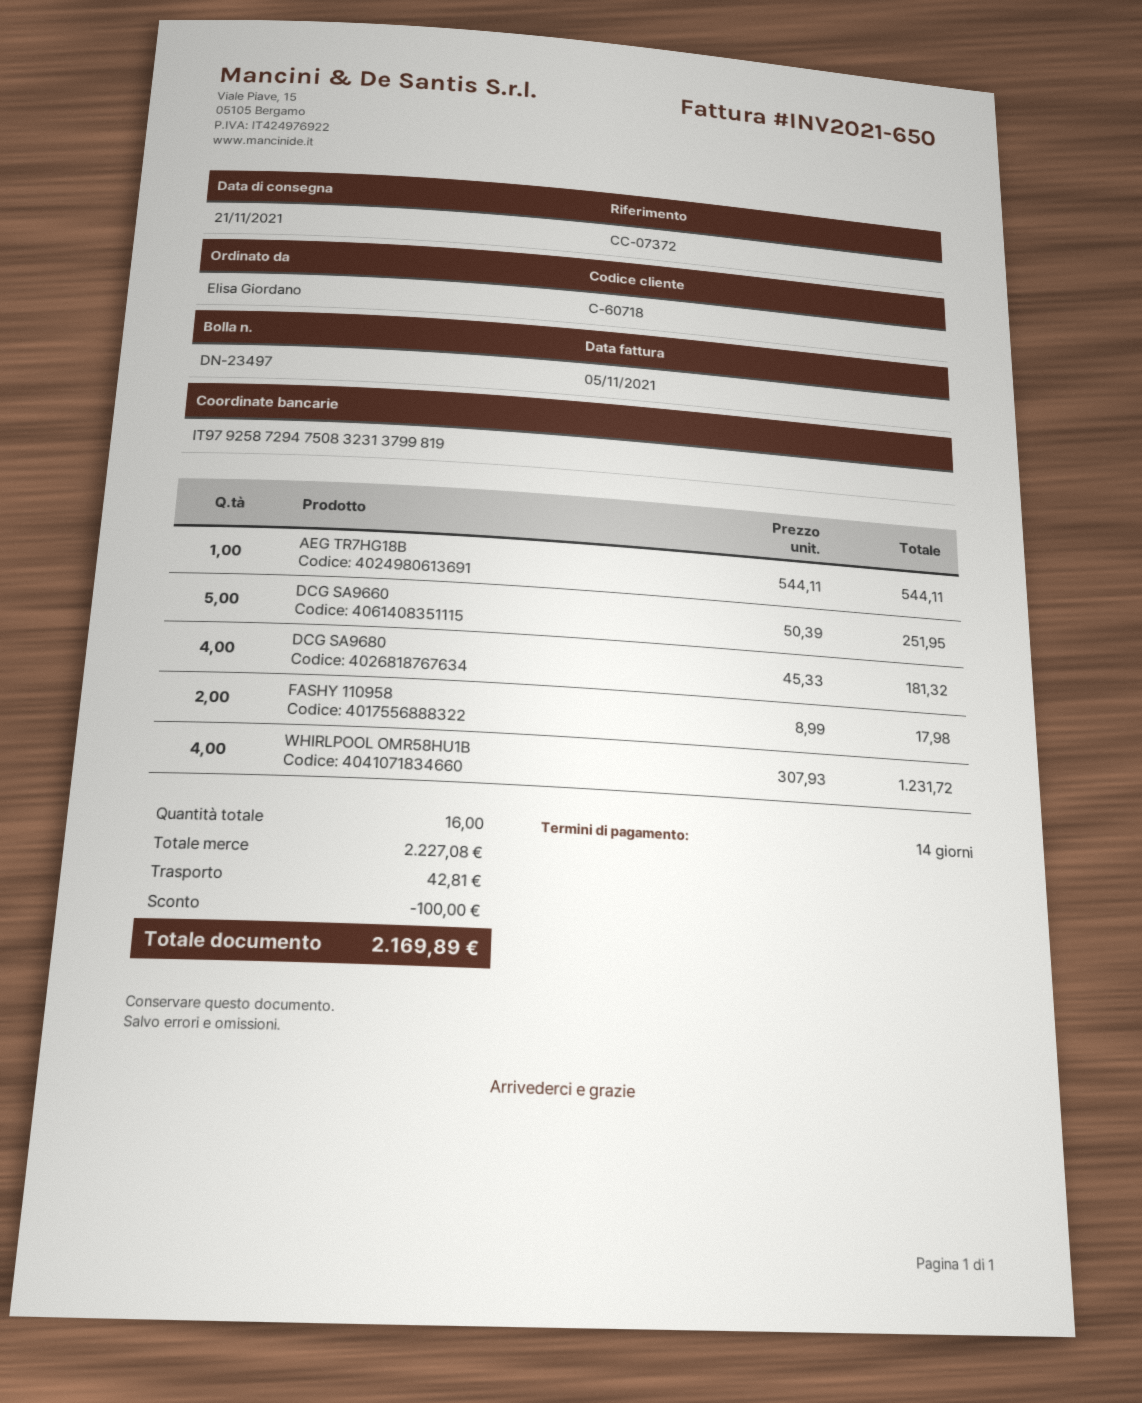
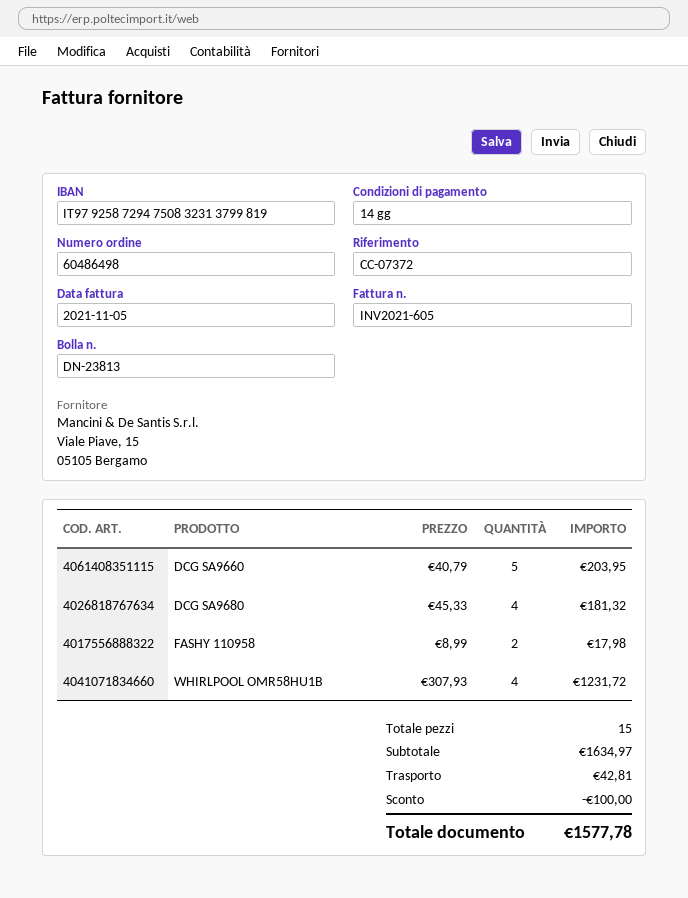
delivery note number: DN-23497 -> DN-23813
invoice number: INV2021-650 -> INV2021-605
AEG TR7HG18B: 1 x 544.11 = 544.11 -> none
DCG SA9660: 5 x 50.39 = 251.95 -> 5 x 40.79 = 203.95
total quantity: 16 -> 15
subtotal: 2227.08 -> 1634.97
total: 2169.89 -> 1577.78

